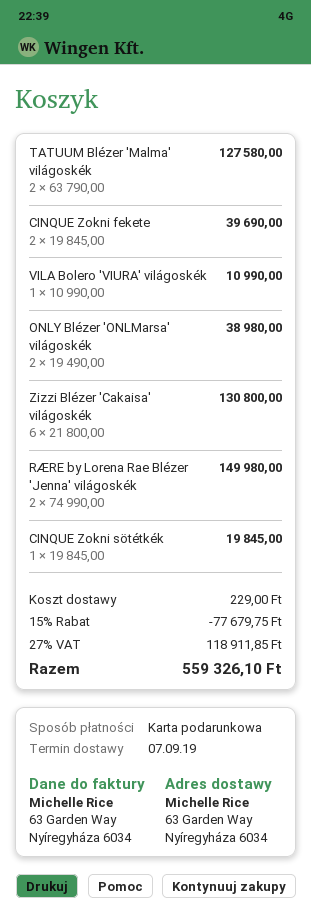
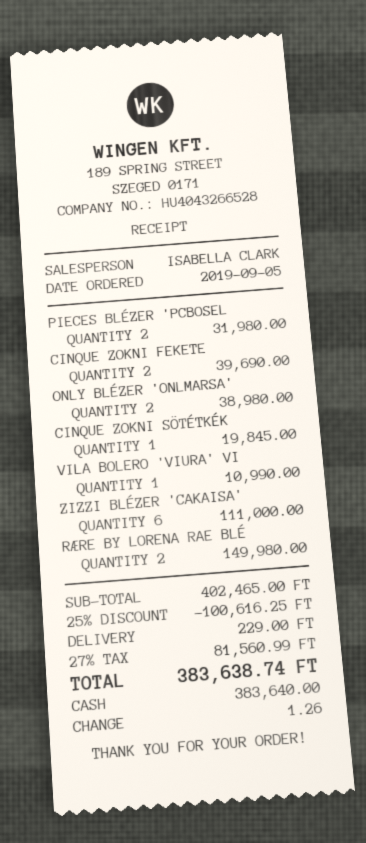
payment method: gift card -> cash
TATUUM Blézer 'Malma' világoskék: 2 for 127580.00 -> none
Zizzi Blézer 'Cakaisa' világoskék: 6 for 130800.00 -> 6 for 111000.00
PIECES BLÉZER 'PCBOSEL: none -> 2 for 31980.00
discount: 15% = 77679.75 -> 25% = 100616.25
tax: 27% = 118911.85 -> 27% = 81560.99
total: 559326.10 -> 383638.74

